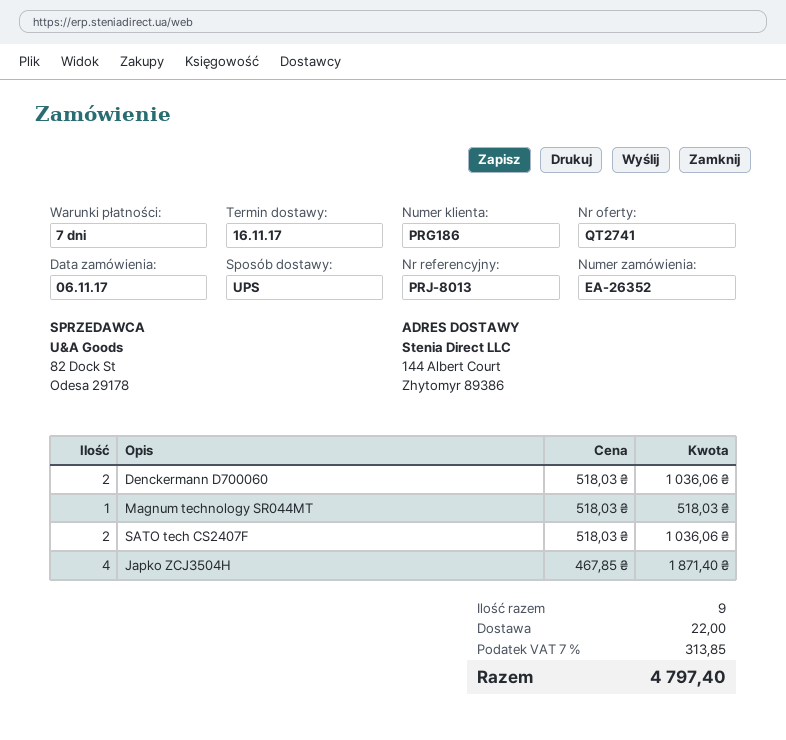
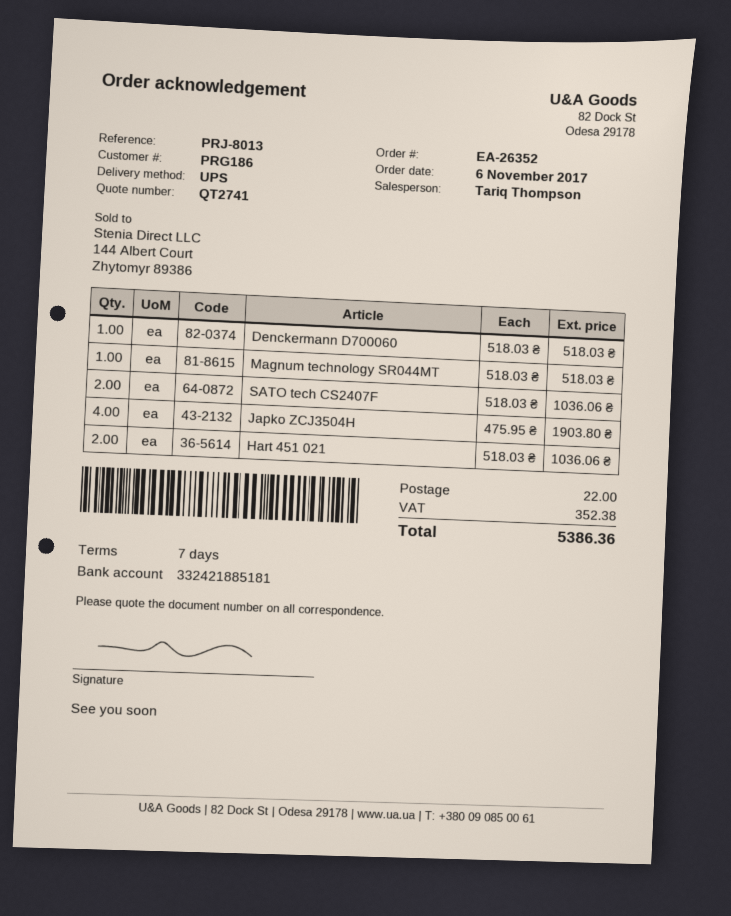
Denckermann D700060: 2 x 518.03 = 1036.06 -> 1 x 518.03 = 518.03
Japko ZCJ3504H: 4 x 467.85 = 1871.40 -> 4 x 475.95 = 1903.80
Hart 451 021: none -> 2 x 518.03 = 1036.06
tax: 313.85 -> 352.38
total: 4797.40 -> 5386.36

